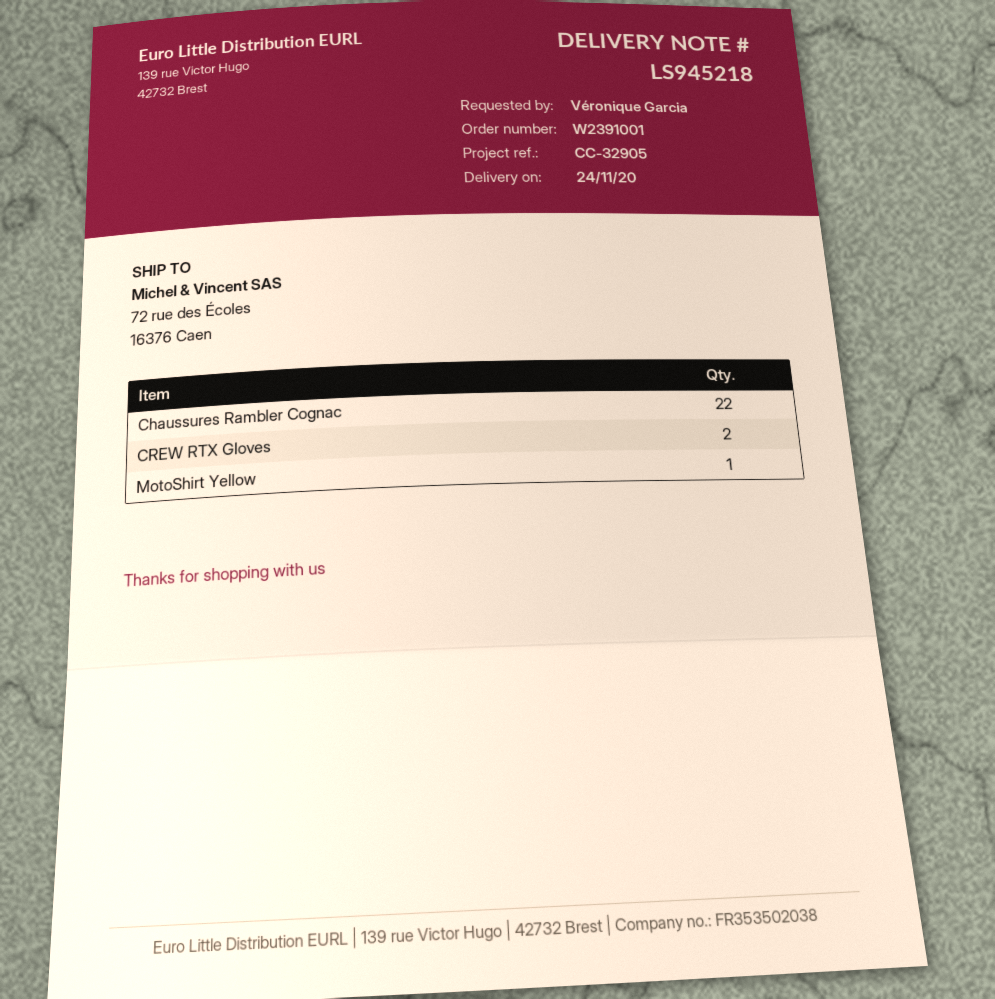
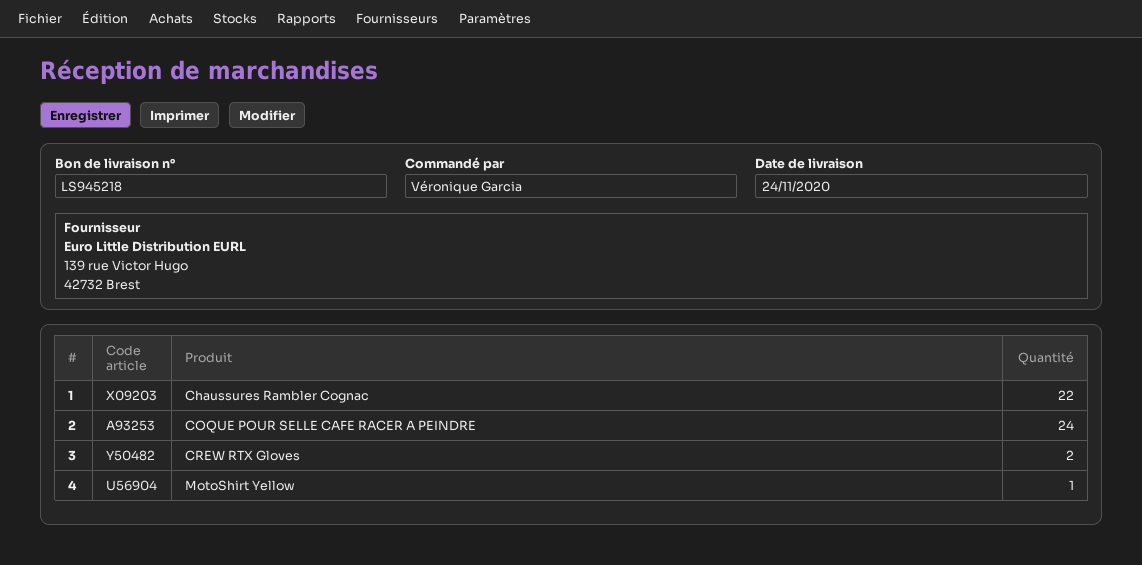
COQUE POUR SELLE CAFE RACER A PEINDRE: none -> 24

